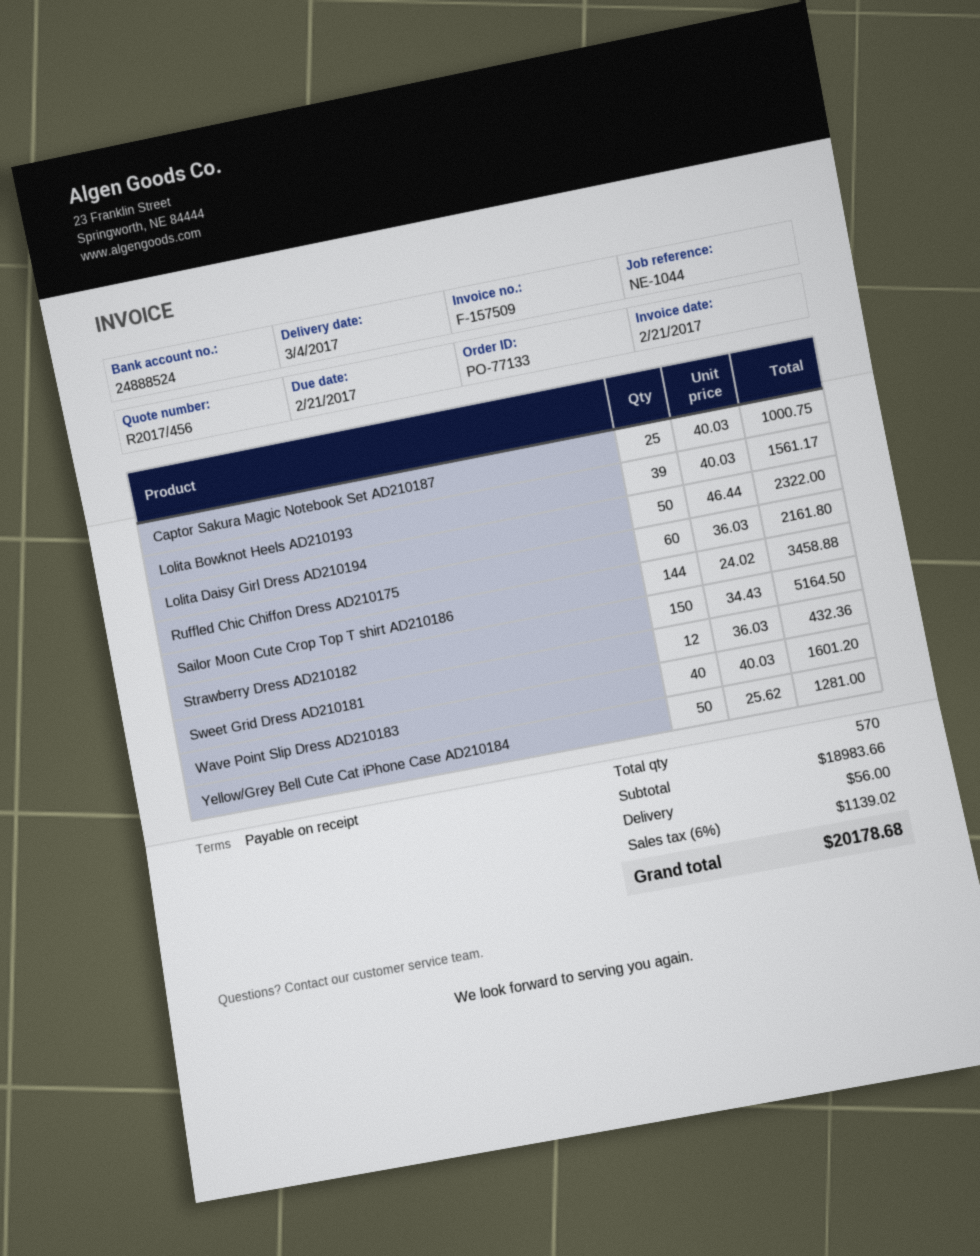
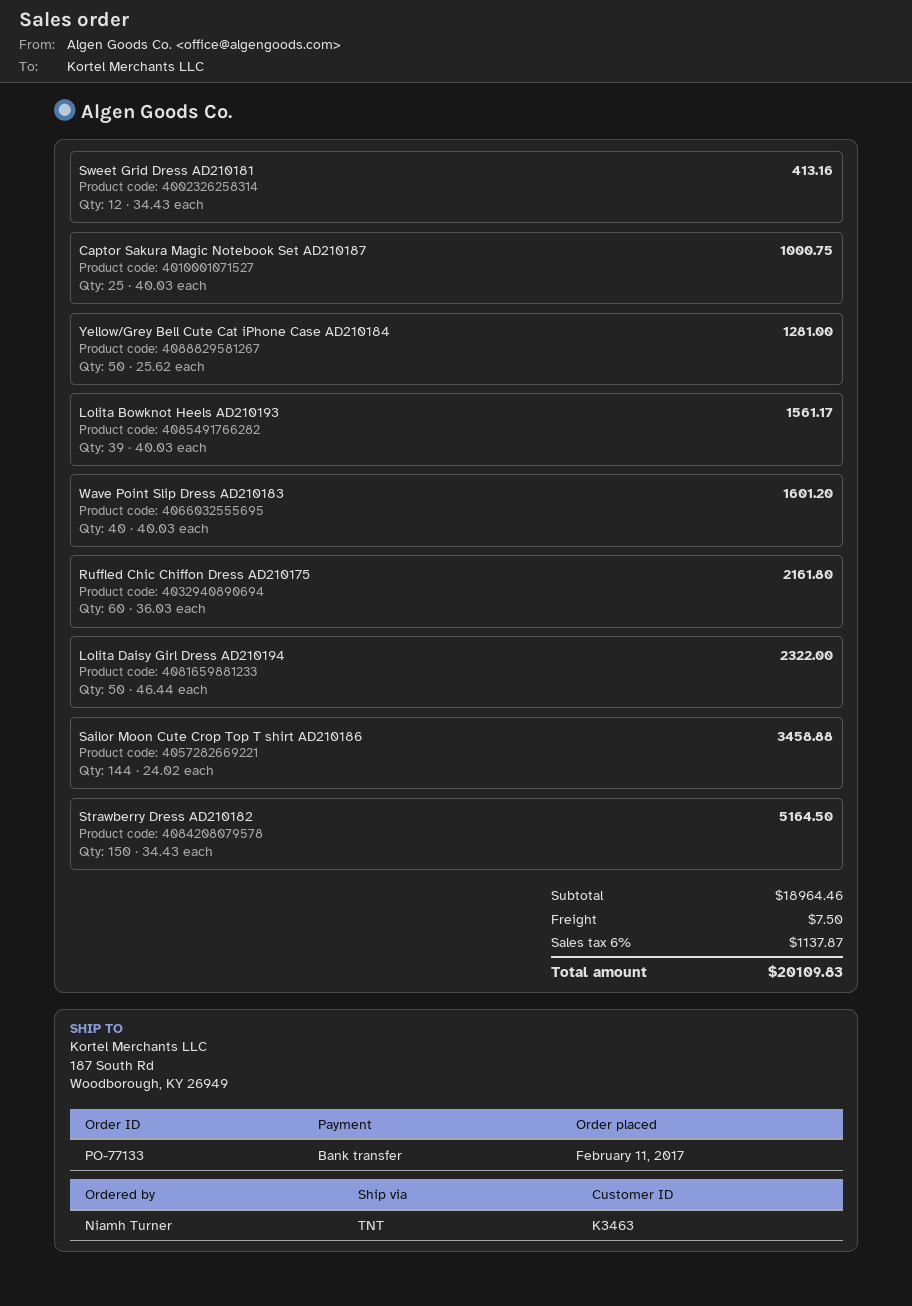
Sweet Grid Dress AD210181: 12 x 36.03 = 432.36 -> 12 x 34.43 = 413.16
subtotal: 18983.66 -> 18964.46
shipping: 56.00 -> 7.50
tax: 6% = 1139.02 -> 6% = 1137.87
total: 20178.68 -> 20109.83

